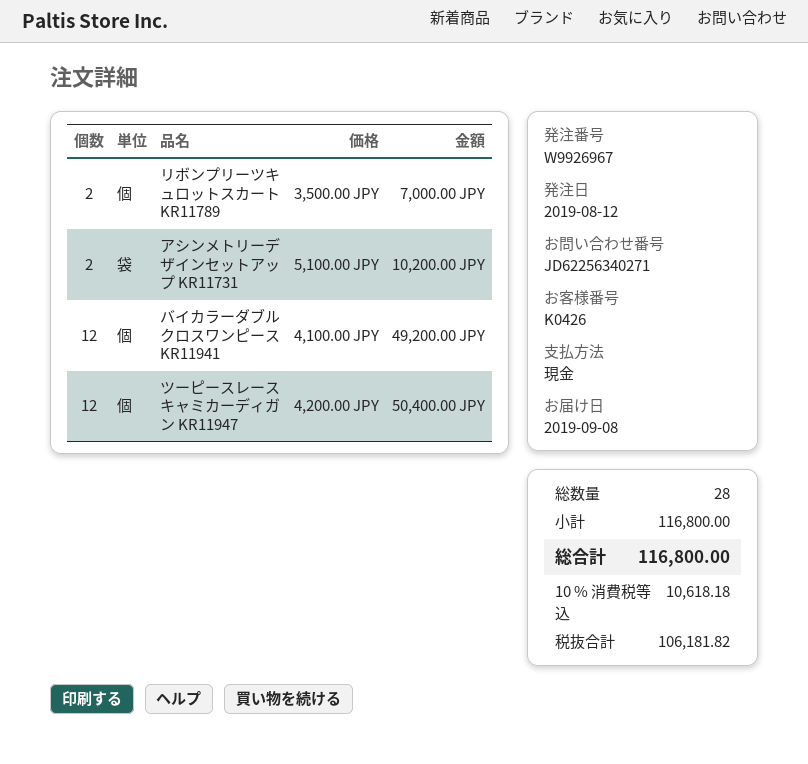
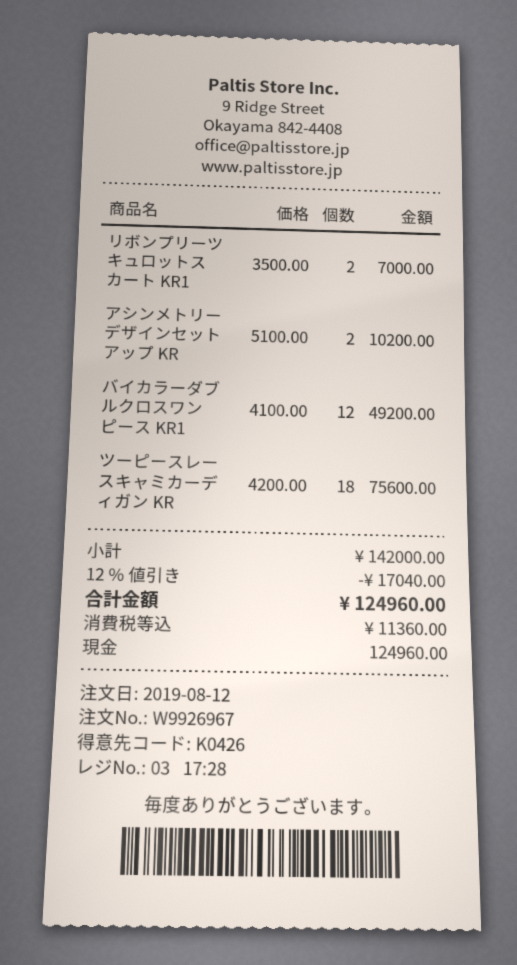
ツーピースレースキャミカーディガン KR11947: 12 x 4200.00 = 50400.00 -> 18 x 4200.00 = 75600.00
subtotal: 116800.00 -> 142000.00
discount: none -> 12% = 17040.00
tax: 10618.18 -> 11360.00
total: 116800.00 -> 124960.00

